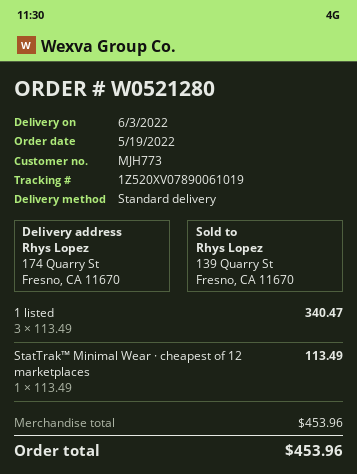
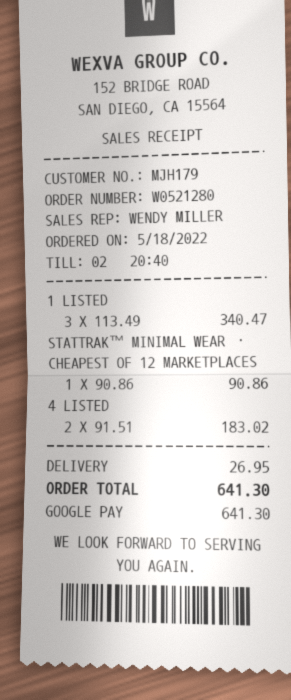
order date: 2022-05-19 -> 2022-05-18
customer number: MJH773 -> MJH179
StatTrak™ Minimal Wear · cheapest of 12 marketplaces: 1 x 113.49 = 113.49 -> 1 x 90.86 = 90.86
4 LISTED: none -> 2 x 91.51 = 183.02
shipping: none -> 26.95
total: 453.96 -> 641.30

